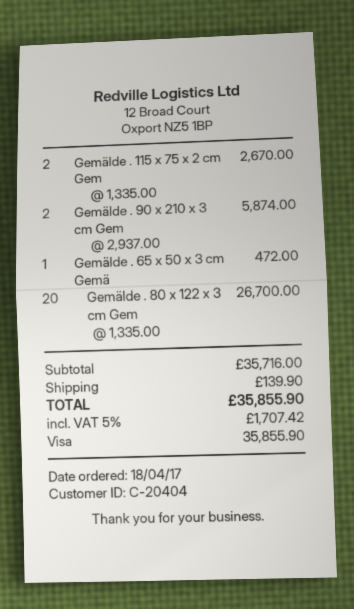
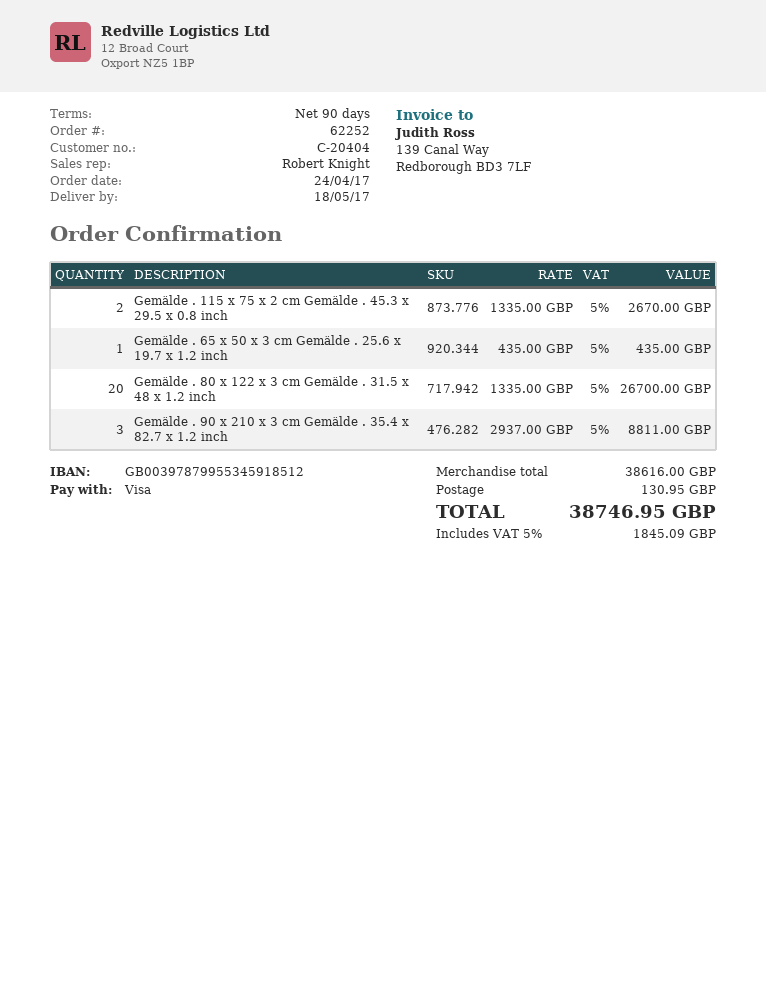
order date: 2017-04-18 -> 2017-04-24
Gemälde . 90 x 210 x 3 cm Gem: 2 x 2937.00 = 5874.00 -> 3 x 2937.00 = 8811.00
Gemälde . 65 x 50 x 3 cm Gemä: 1 x 472.00 = 472.00 -> 1 x 435.00 = 435.00
subtotal: 35716.00 -> 38616.00
shipping: 139.90 -> 130.95
tax: 5% = 1707.42 -> 5% = 1845.09
total: 35855.90 -> 38746.95

